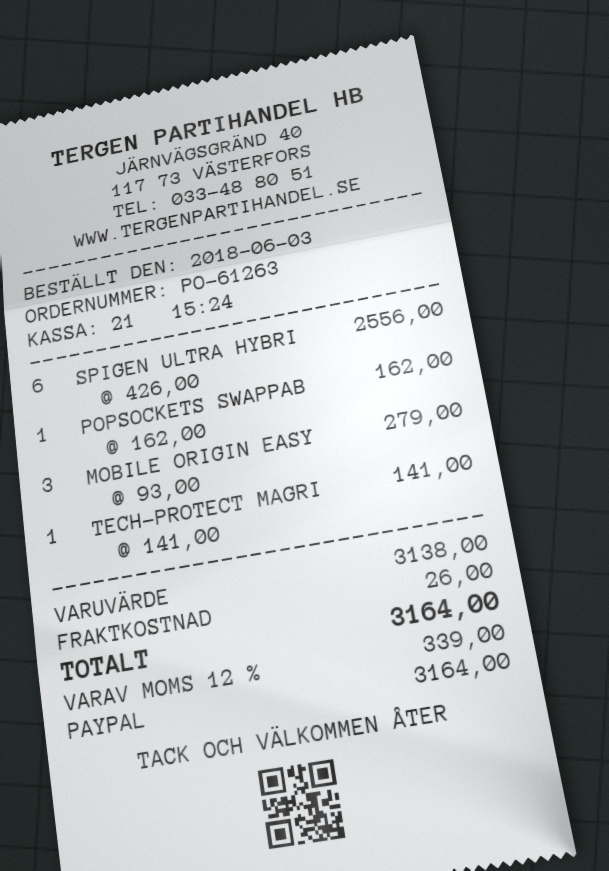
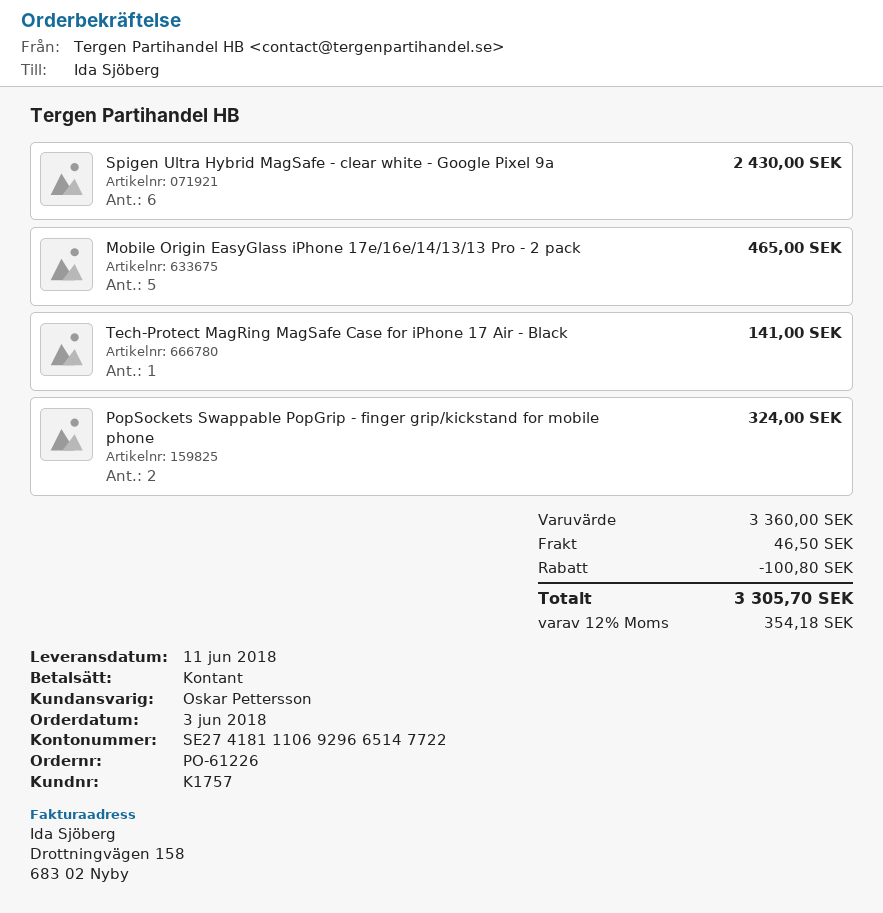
order number: PO-61263 -> PO-61226
payment method: PayPal -> cash
SPIGEN ULTRA HYBRI: 6 for 2556.00 -> 6 for 2430.00
POPSOCKETS SWAPPAB: 1 for 162.00 -> 2 for 324.00
MOBILE ORIGIN EASY: 3 for 279.00 -> 5 for 465.00
subtotal: 3138.00 -> 3360.00
discount: none -> 100.80
shipping: 26.00 -> 46.50
tax: 12% = 339.00 -> 12% = 354.18
total: 3164.00 -> 3305.70

